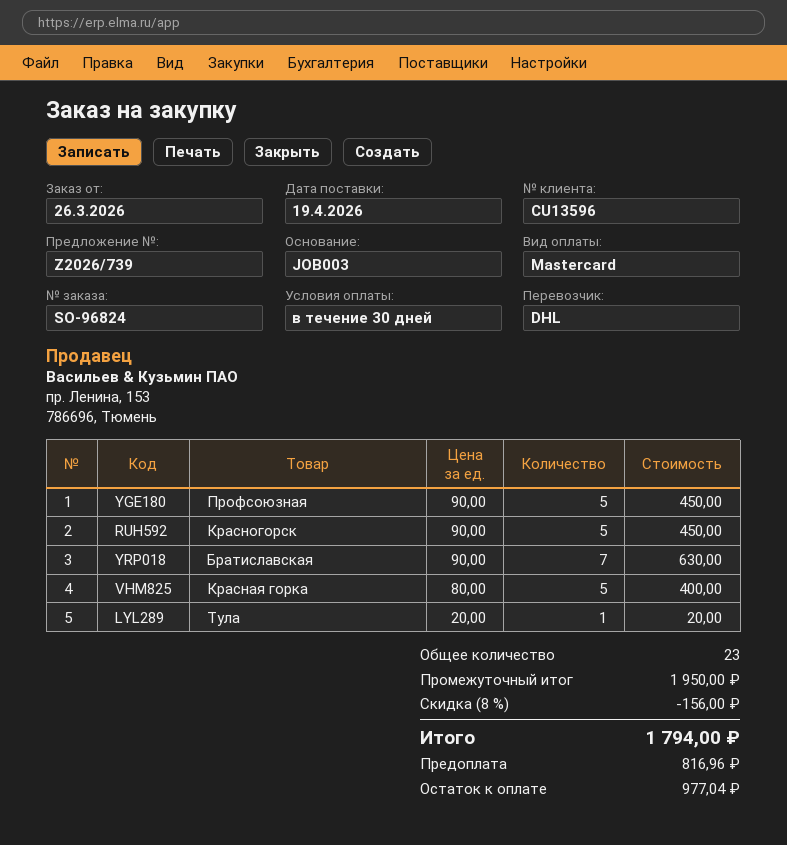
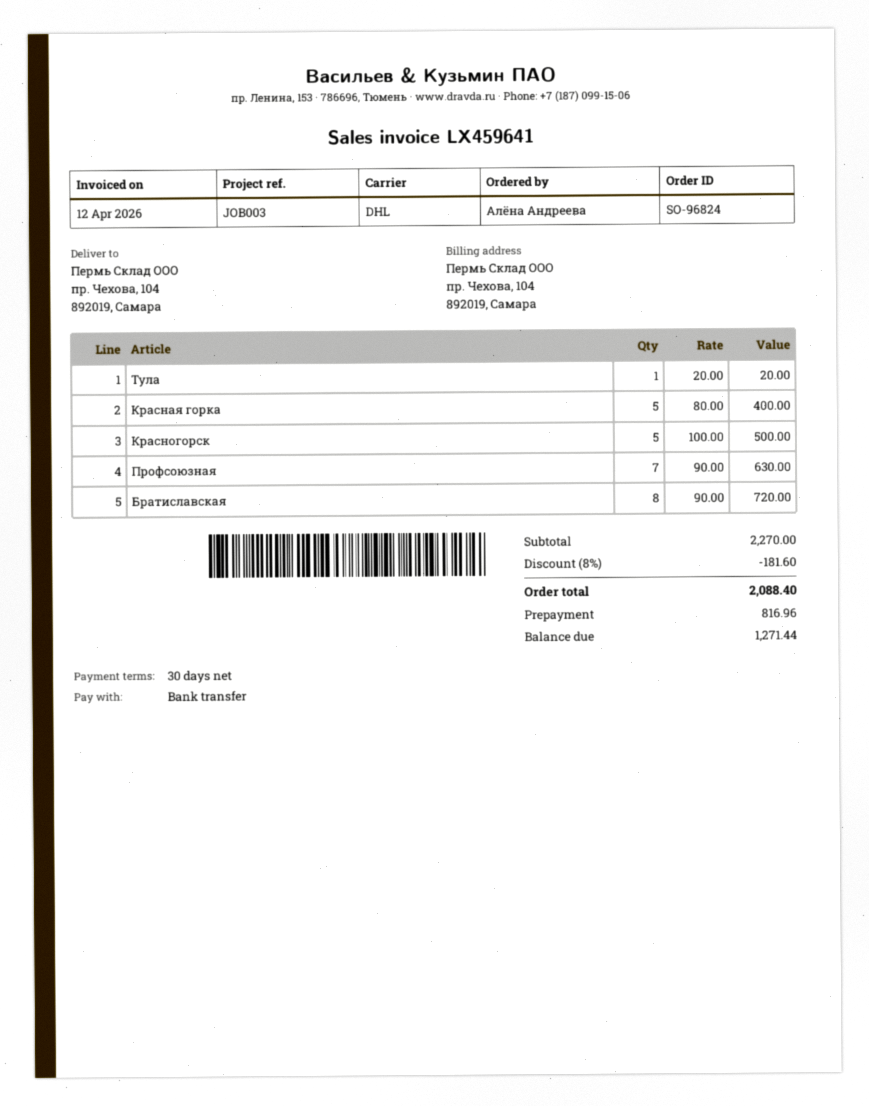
payment method: Mastercard -> bank transfer
Профсоюзная: 5 x 90.00 = 450.00 -> 7 x 90.00 = 630.00
Красногорск: 5 x 90.00 = 450.00 -> 5 x 100.00 = 500.00
Братиславская: 7 x 90.00 = 630.00 -> 8 x 90.00 = 720.00
subtotal: 1950.00 -> 2270.00
discount: 8% = 156.00 -> 8% = 181.60
total: 1794.00 -> 2088.40
balance: 977.04 -> 1271.44

